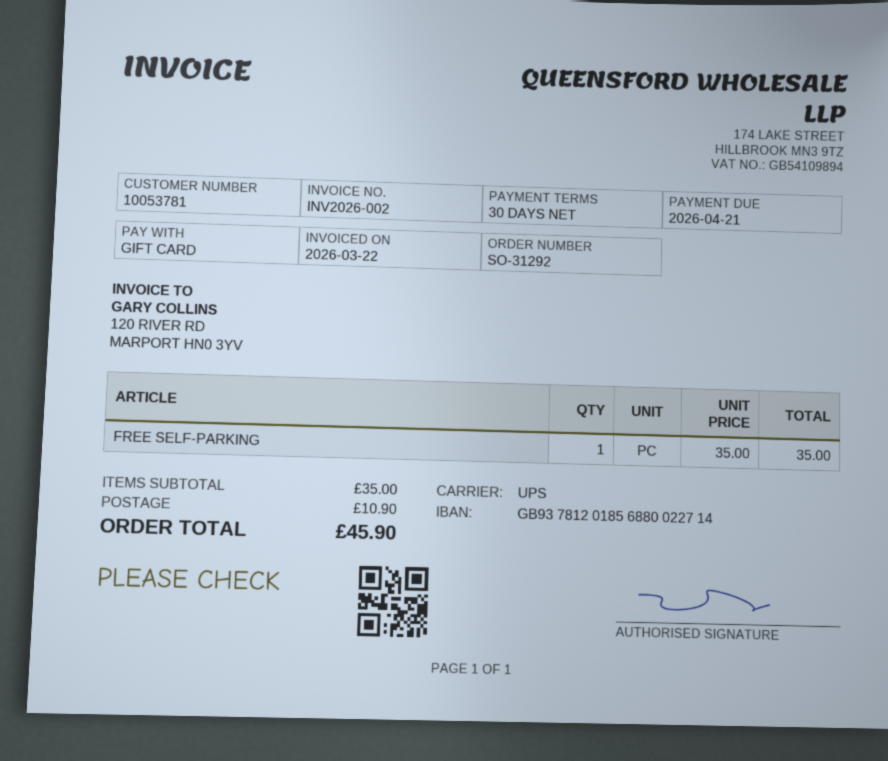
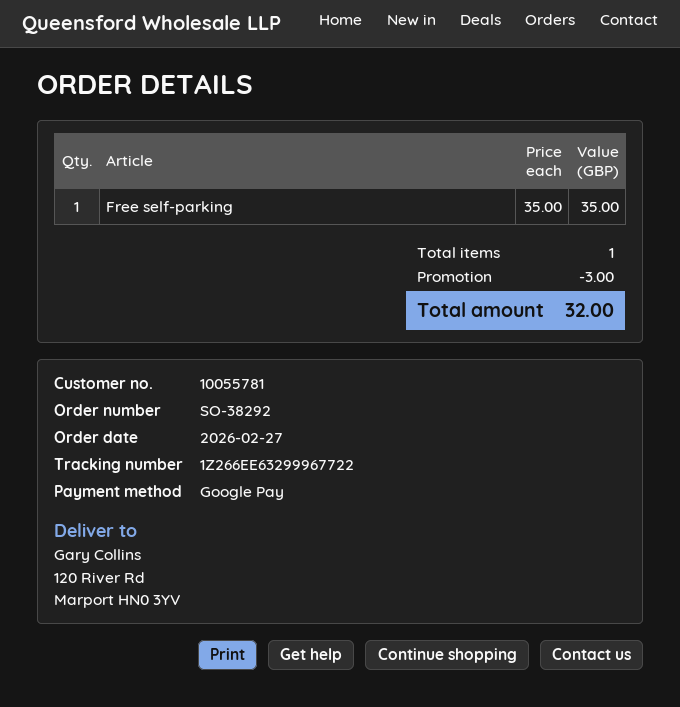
order number: SO-31292 -> SO-38292
customer number: 10053781 -> 10055781
payment method: gift card -> Google Pay
discount: none -> 3.00
shipping: 10.90 -> none
total: 45.90 -> 32.00

